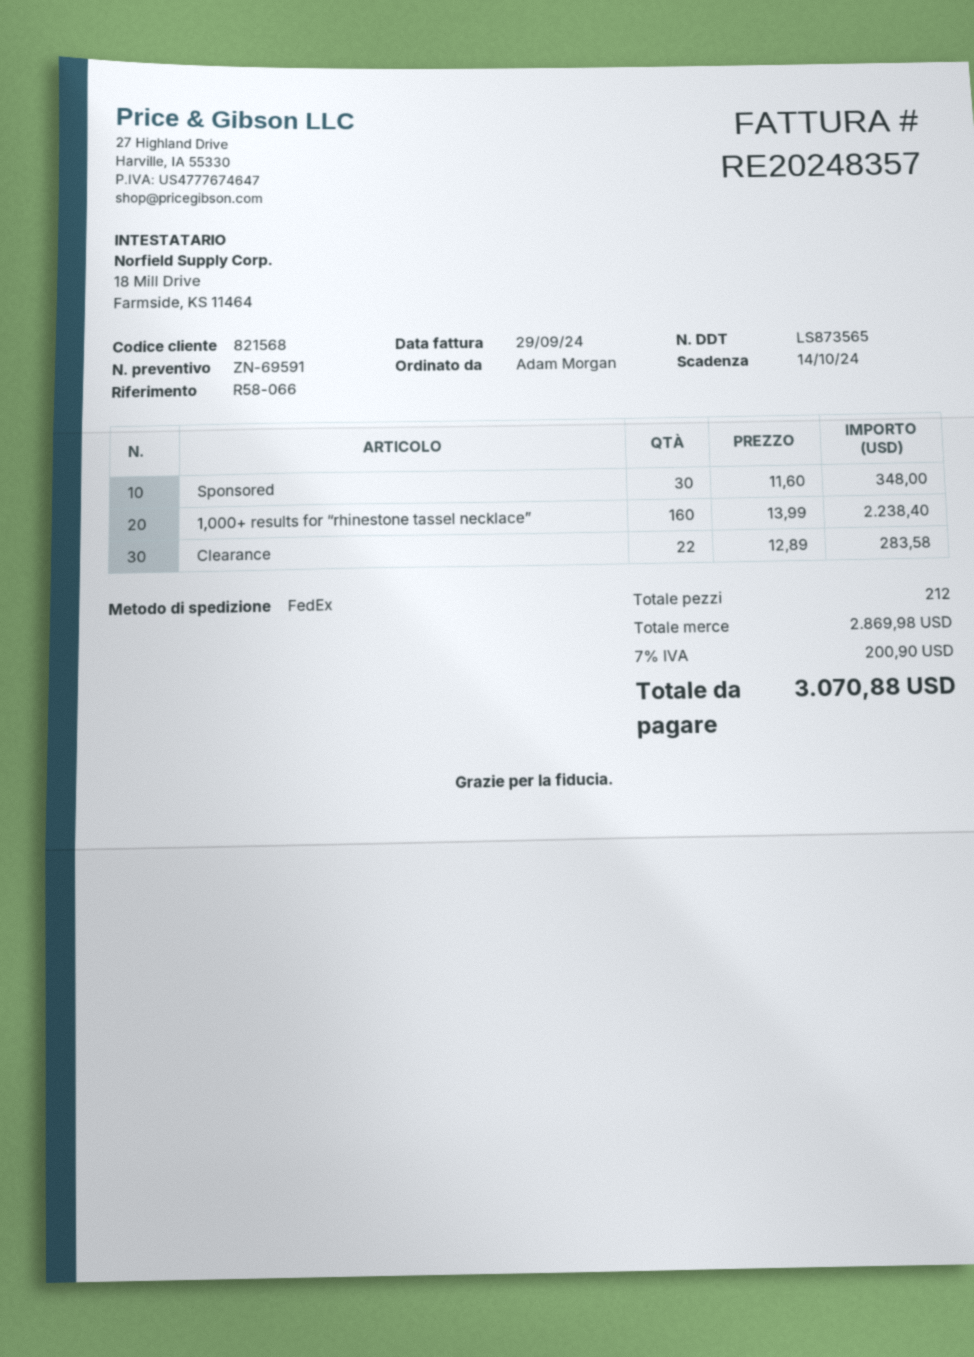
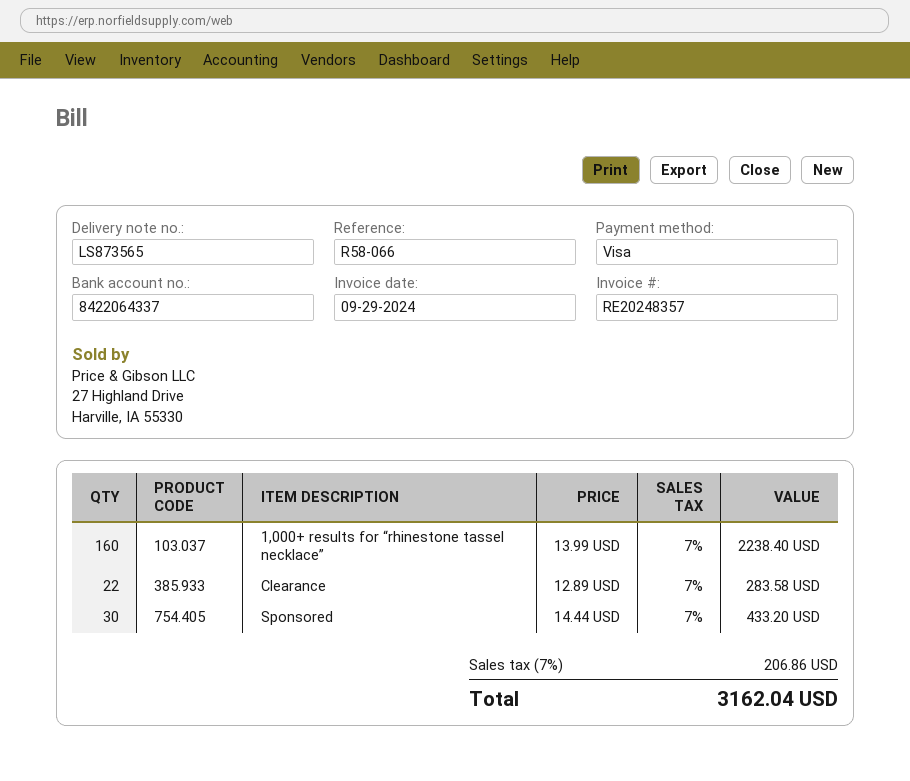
Sponsored: 30 x 11.60 = 348.00 -> 30 x 14.44 = 433.20
tax: 7% = 200.90 -> 7% = 206.86
total: 3070.88 -> 3162.04

